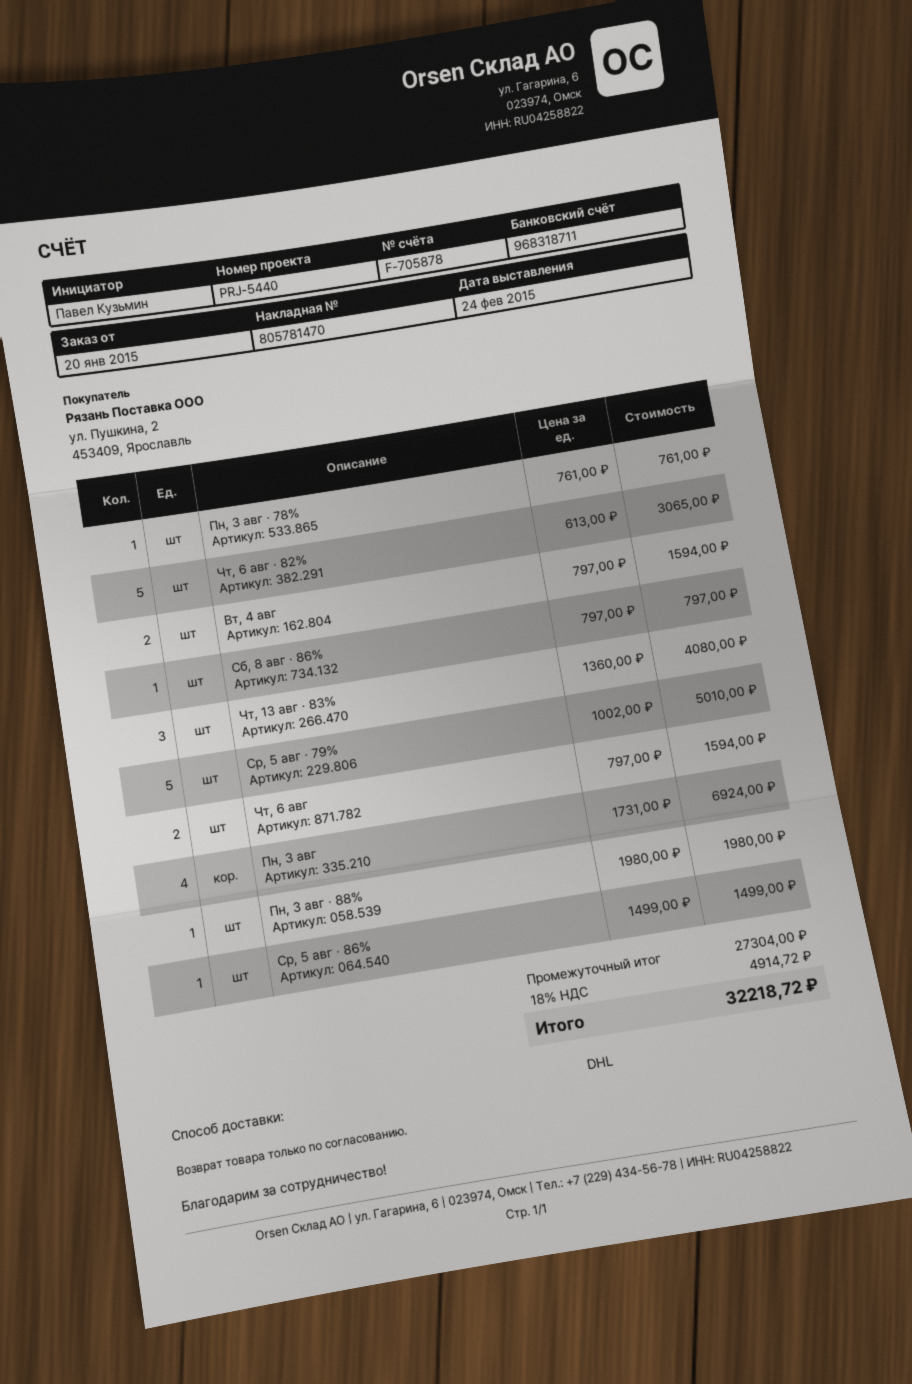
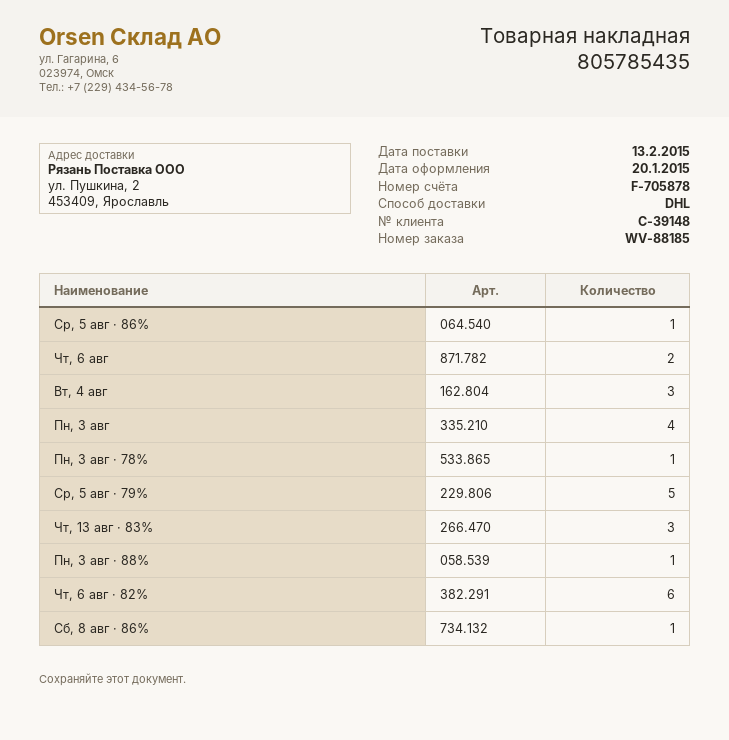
delivery note number: 805781470 -> 805785435
Чт, 6 авг · 82%: 5 -> 6
Вт, 4 авг: 2 -> 3

